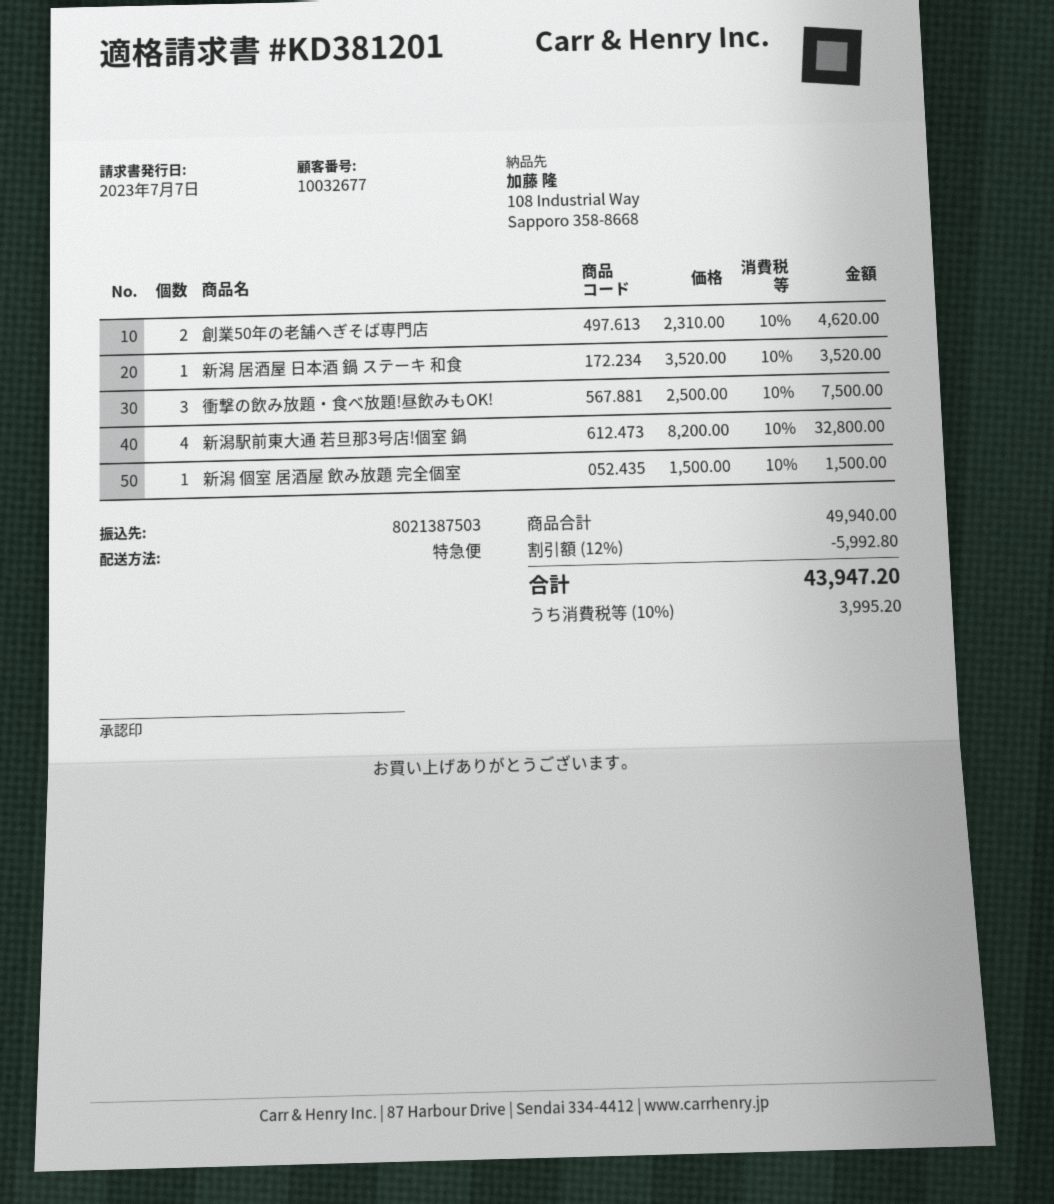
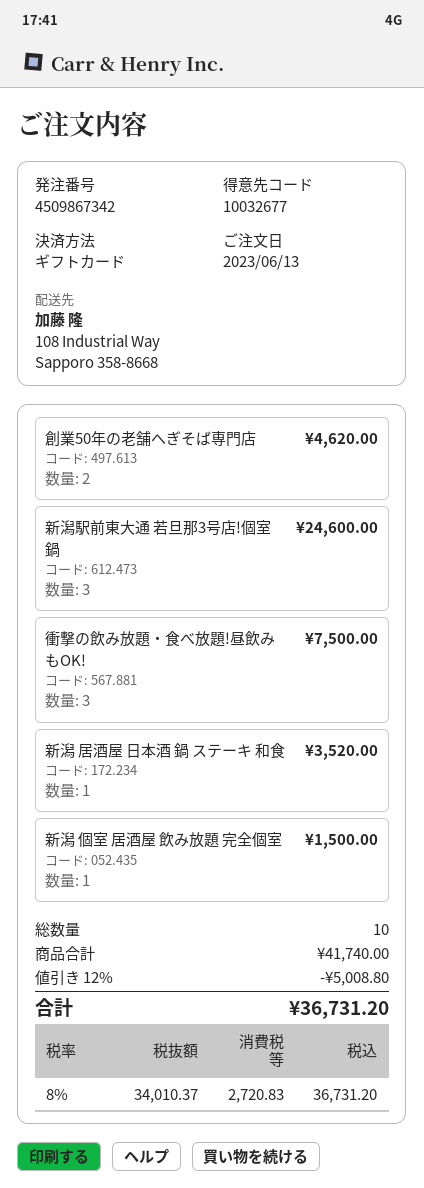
新潟駅前東大通 若旦那3号店!個室 鍋: 4 for 32800.00 -> 3 for 24600.00
subtotal: 49940.00 -> 41740.00
discount: 12% = 5992.80 -> 12% = 5008.80
tax: 10% = 3995.20 -> 8% = 2720.83
total: 43947.20 -> 36731.20

